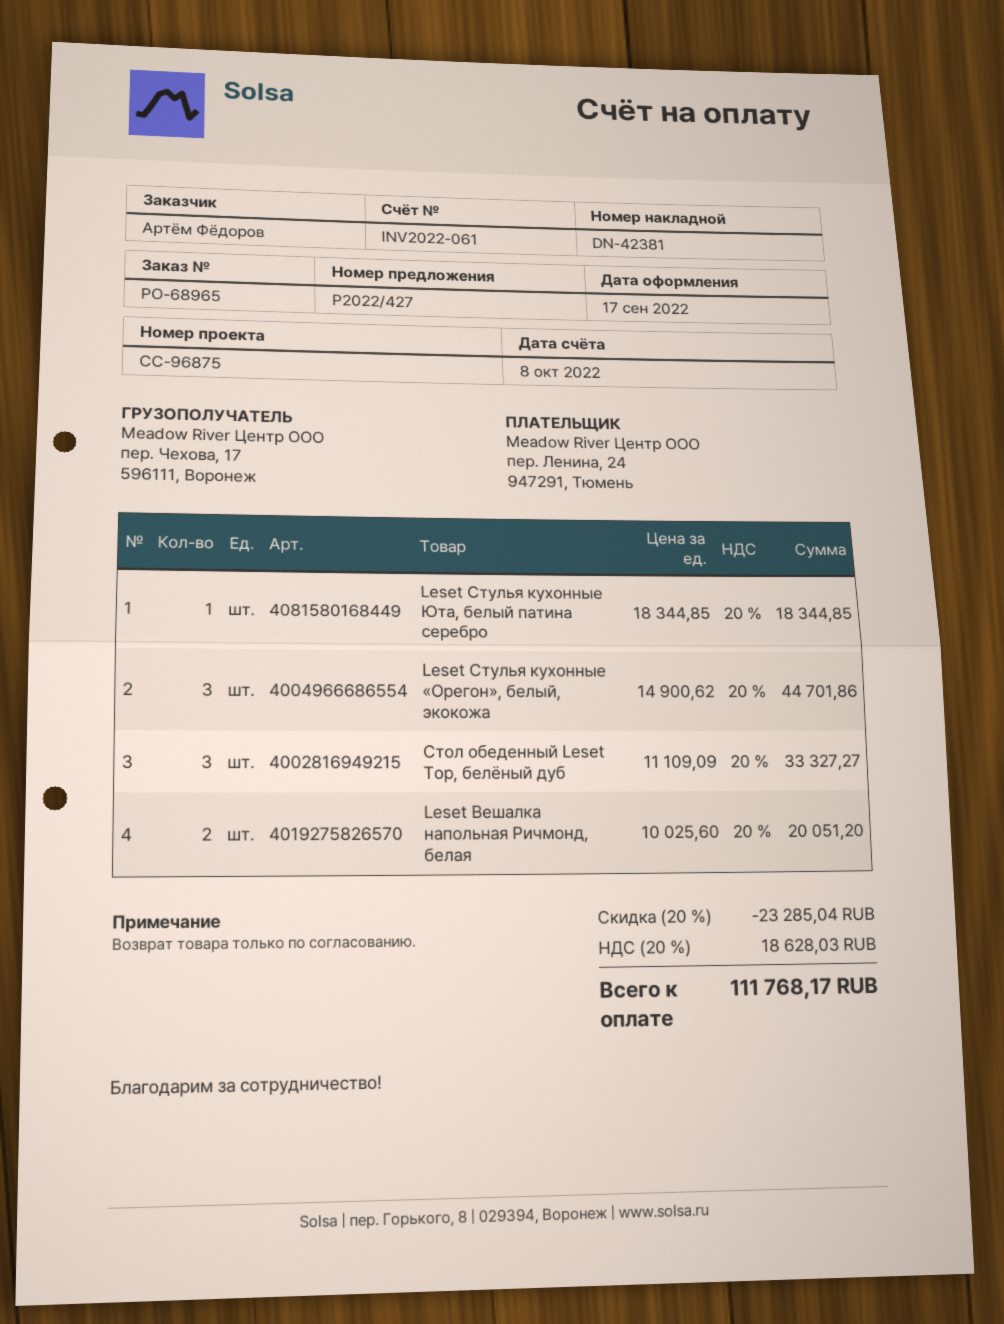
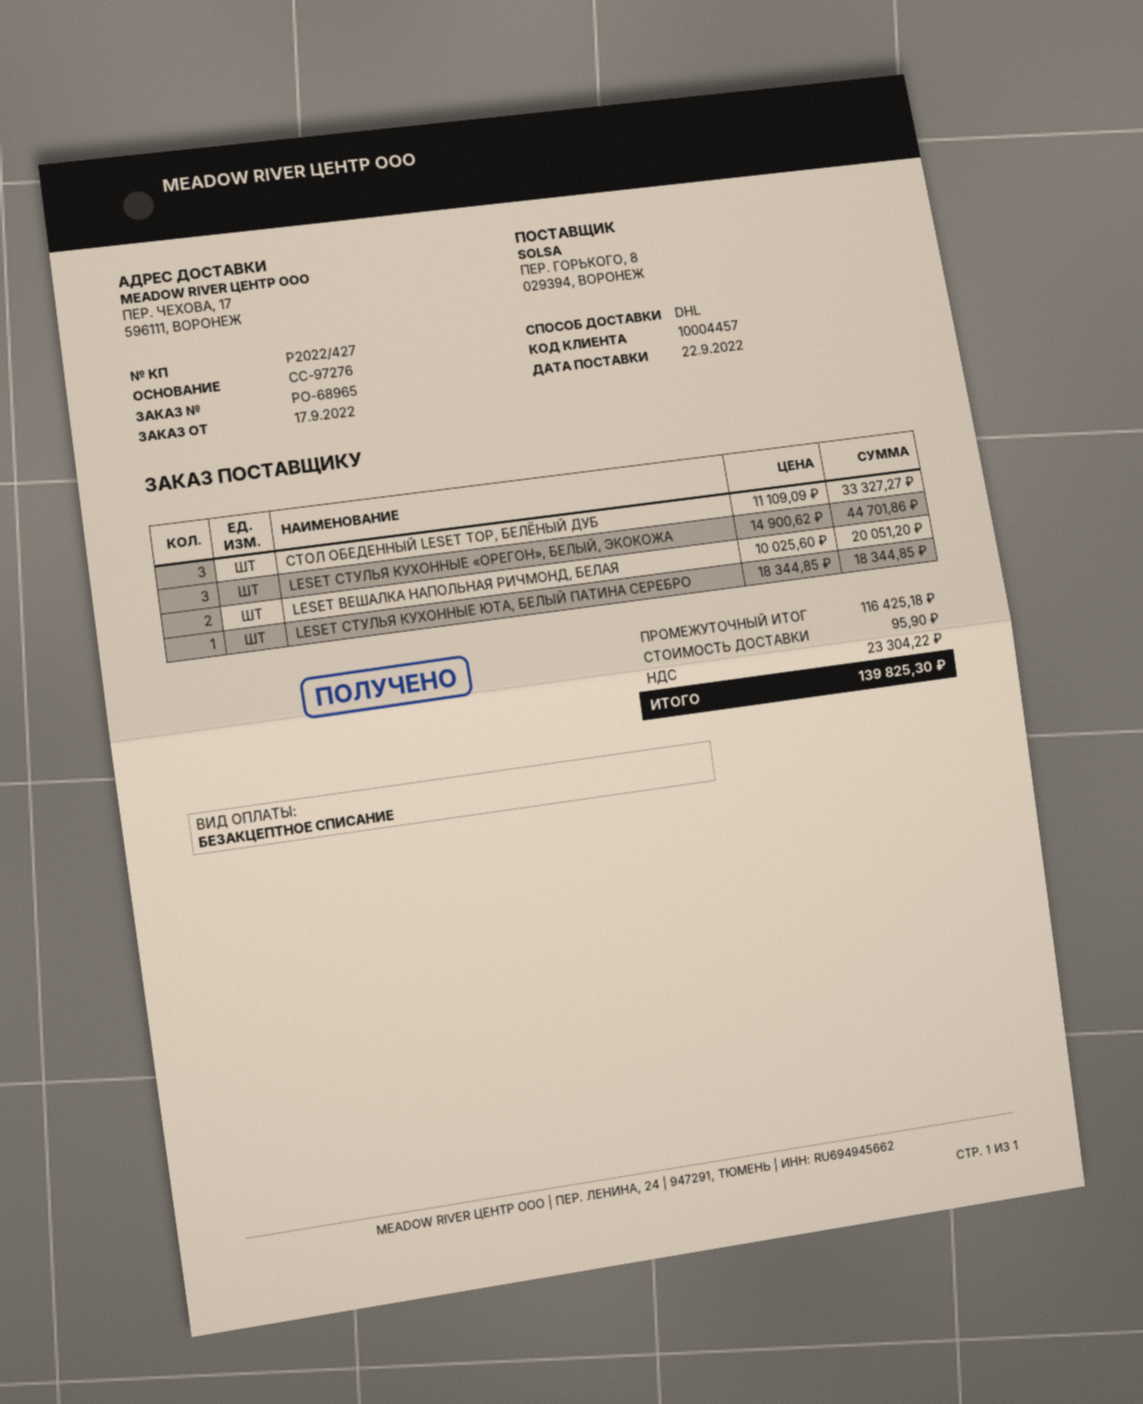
reference: CC-96875 -> CC-97276
discount: 20% = 23285.04 -> none
shipping: none -> 95.90
tax: 18628.03 -> 23304.22
total: 111768.17 -> 139825.30

